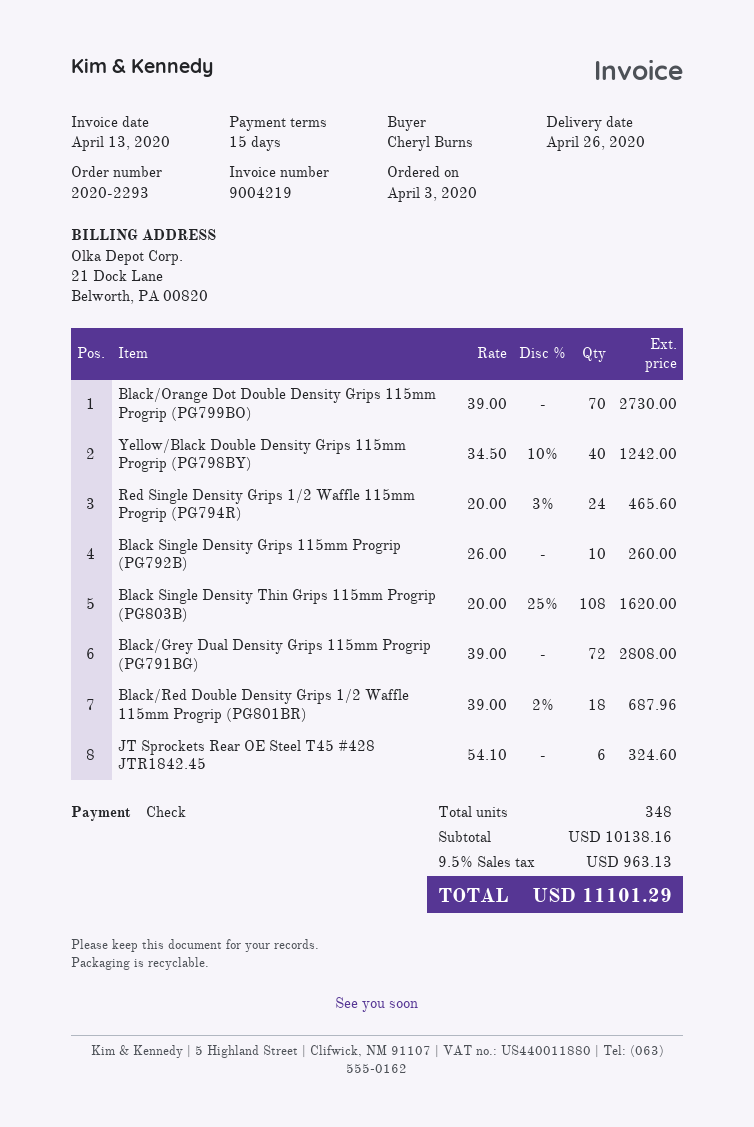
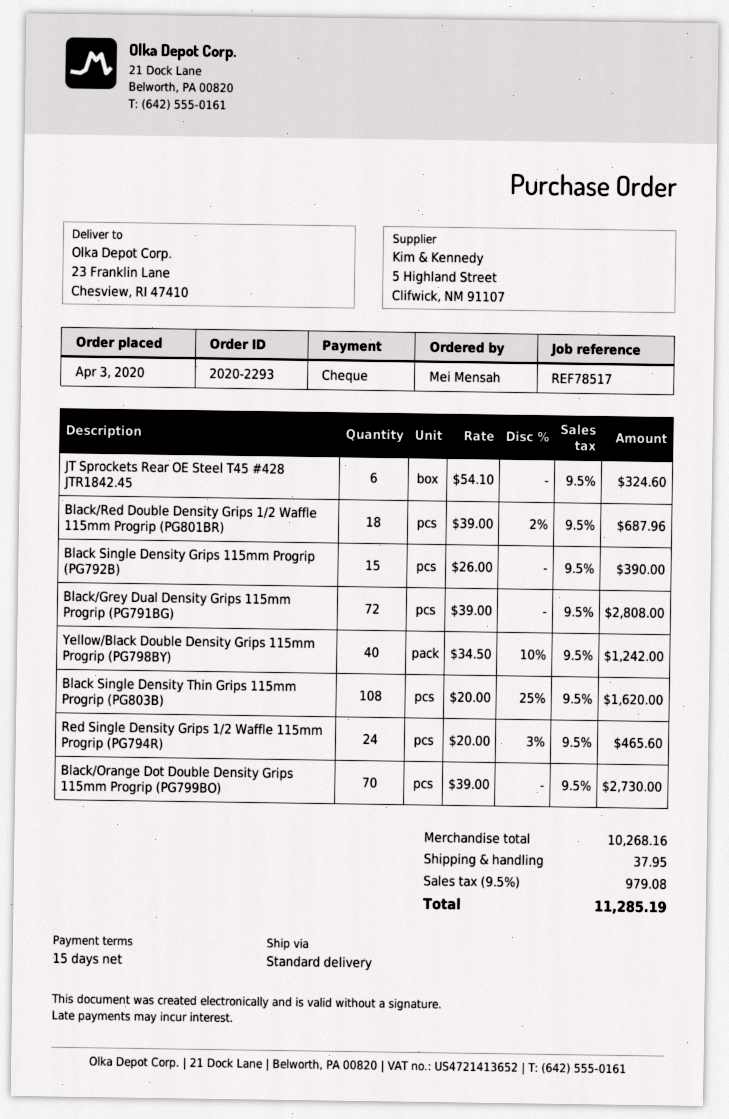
ordered by: Cheryl Burns -> Mei Mensah
Black Single Density Grips 115mm Progrip (PG792B): 10 x 26.00 = 260.00 -> 15 x 26.00 = 390.00
subtotal: 10138.16 -> 10268.16
shipping: none -> 37.95
tax: 9.5% = 963.13 -> 9.5% = 979.08
total: 11101.29 -> 11285.19

